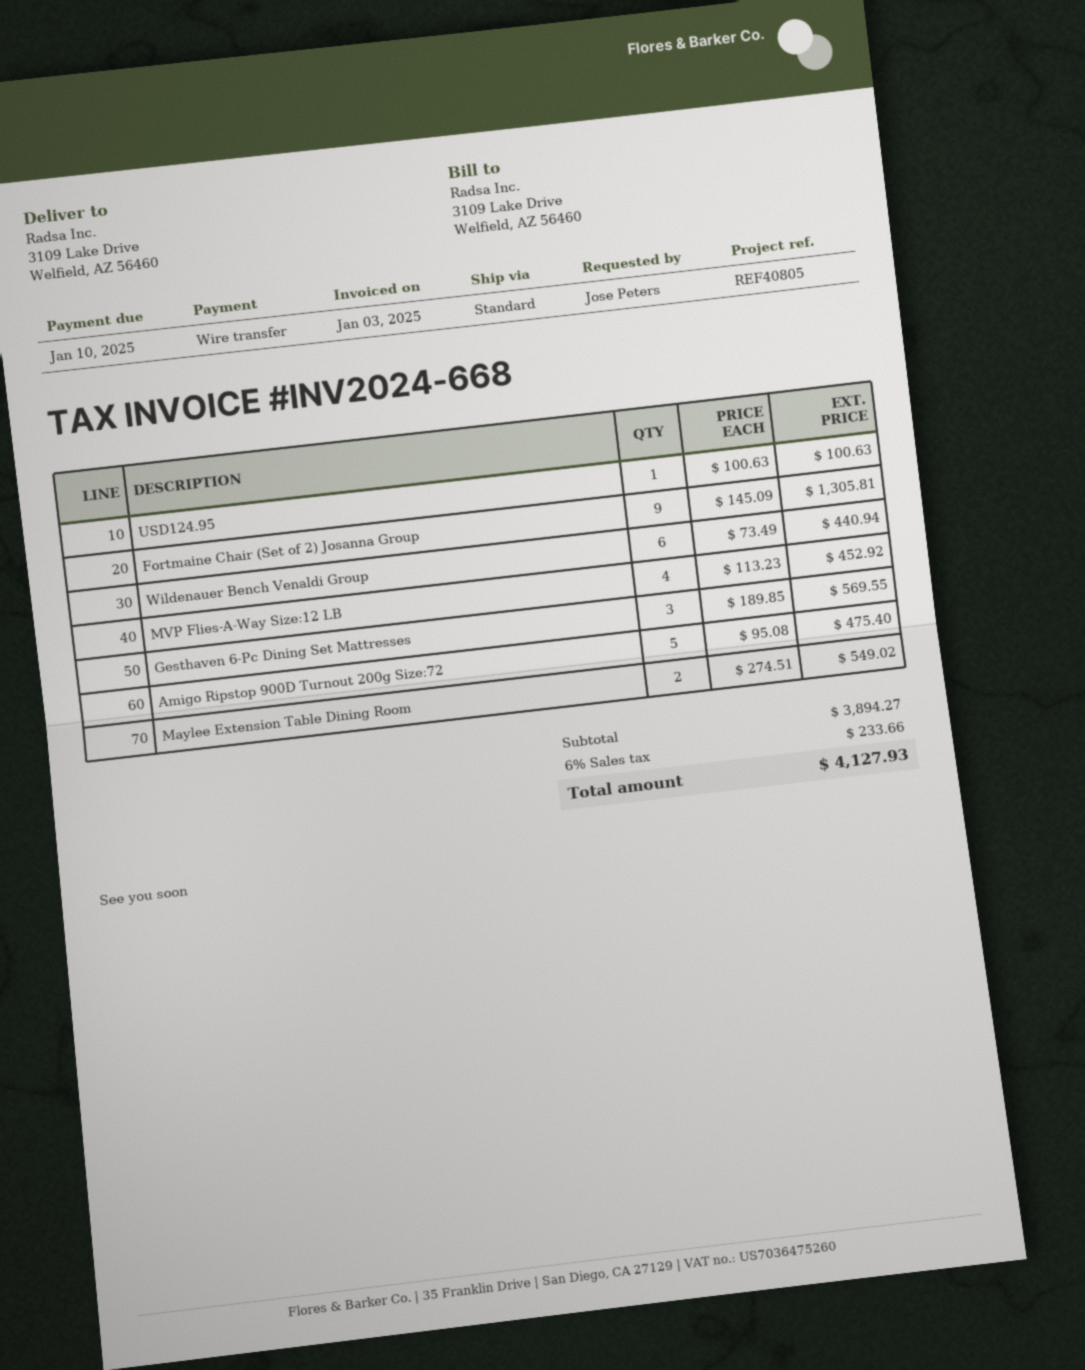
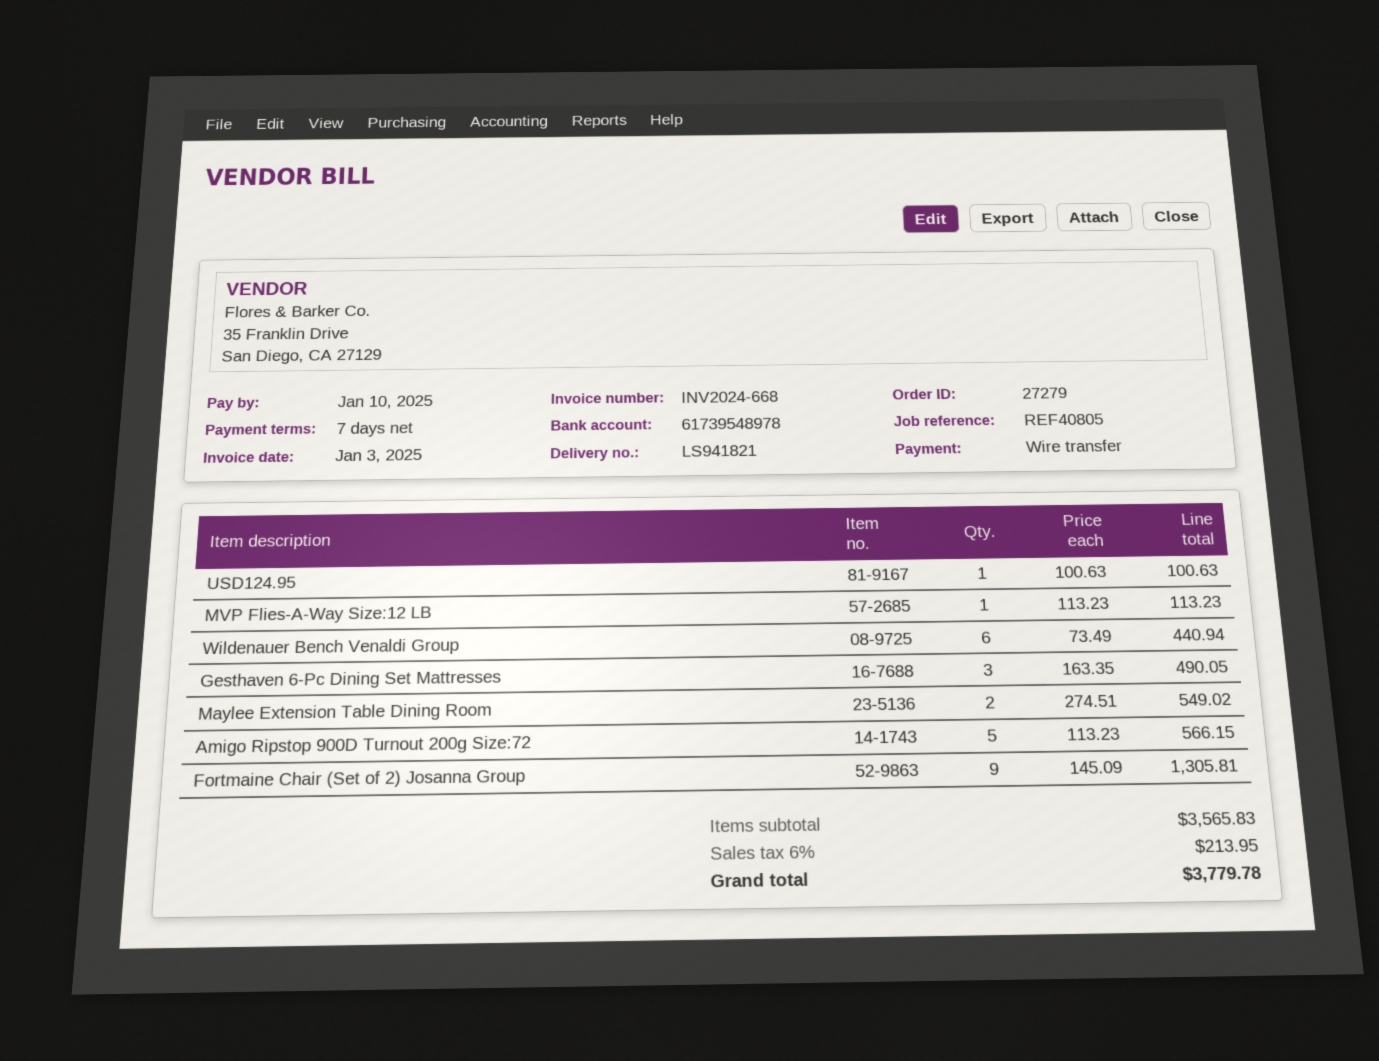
MVP Flies-A-Way Size:12 LB: 4 x 113.23 = 452.92 -> 1 x 113.23 = 113.23
Gesthaven 6-Pc Dining Set Mattresses: 3 x 189.85 = 569.55 -> 3 x 163.35 = 490.05
Amigo Ripstop 900D Turnout 200g Size:72: 5 x 95.08 = 475.40 -> 5 x 113.23 = 566.15
subtotal: 3894.27 -> 3565.83
tax: 6% = 233.66 -> 6% = 213.95
total: 4127.93 -> 3779.78

